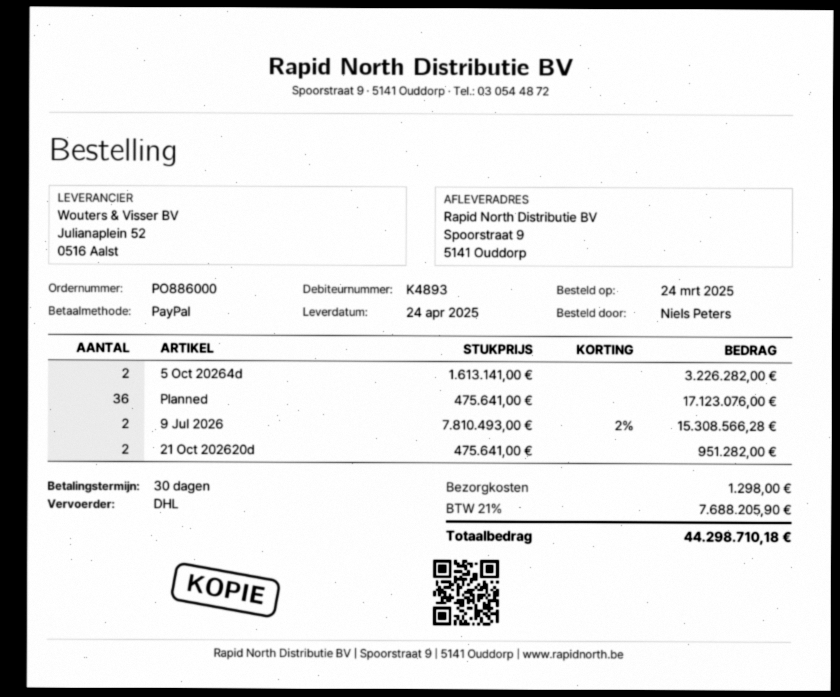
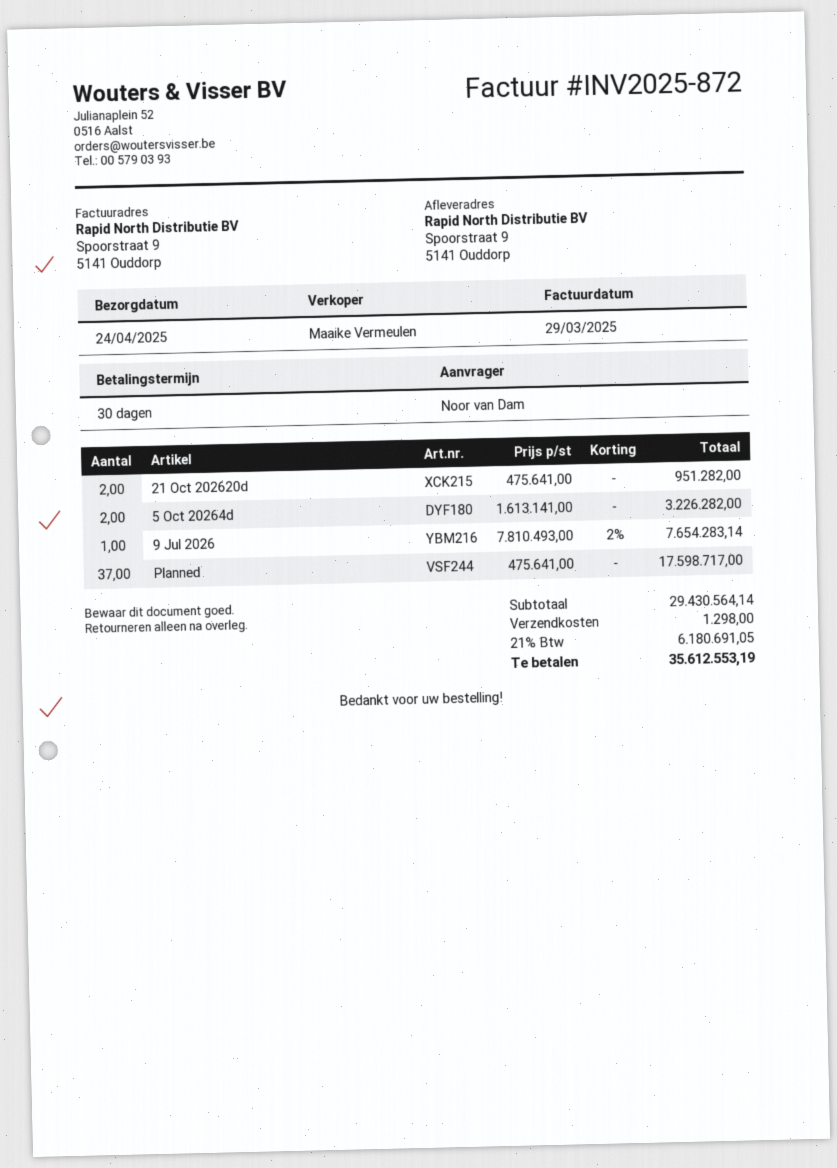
ordered by: Niels Peters -> Noor van Dam
Planned: 36 x 475641.00 = 17123076.00 -> 37 x 475641.00 = 17598717.00
9 Jul 2026: 2 x 7810493.00 - 2% = 15308566.28 -> 1 x 7810493.00 - 2% = 7654283.14
tax: 21% = 7688205.90 -> 21% = 6180691.05
total: 44298710.18 -> 35612553.19

